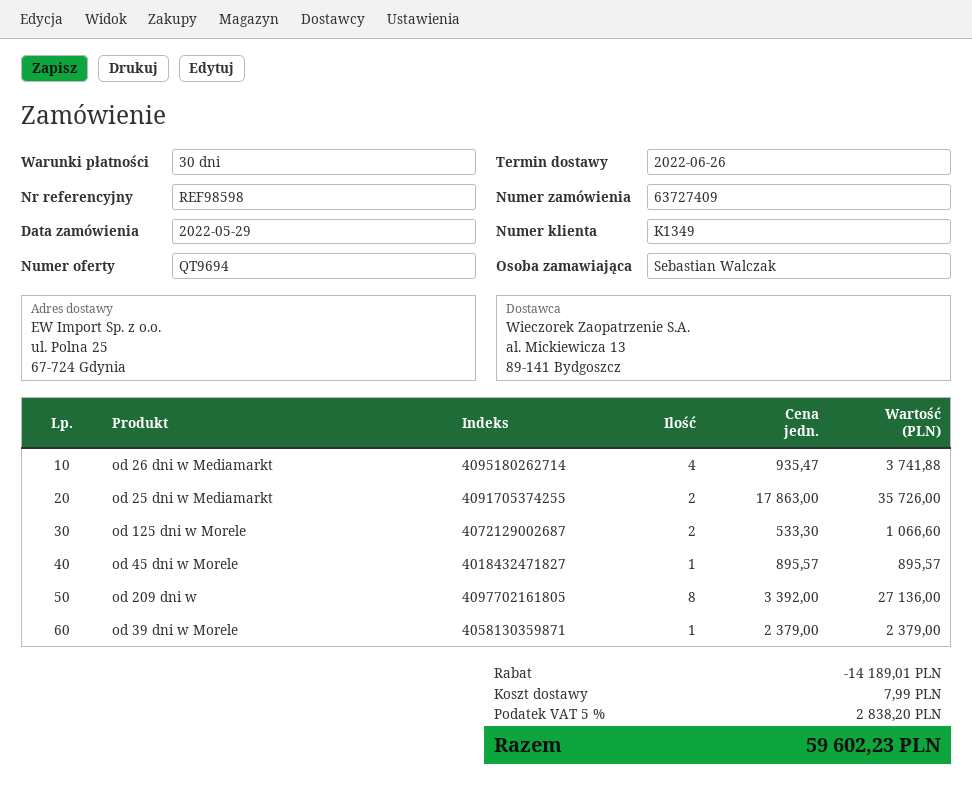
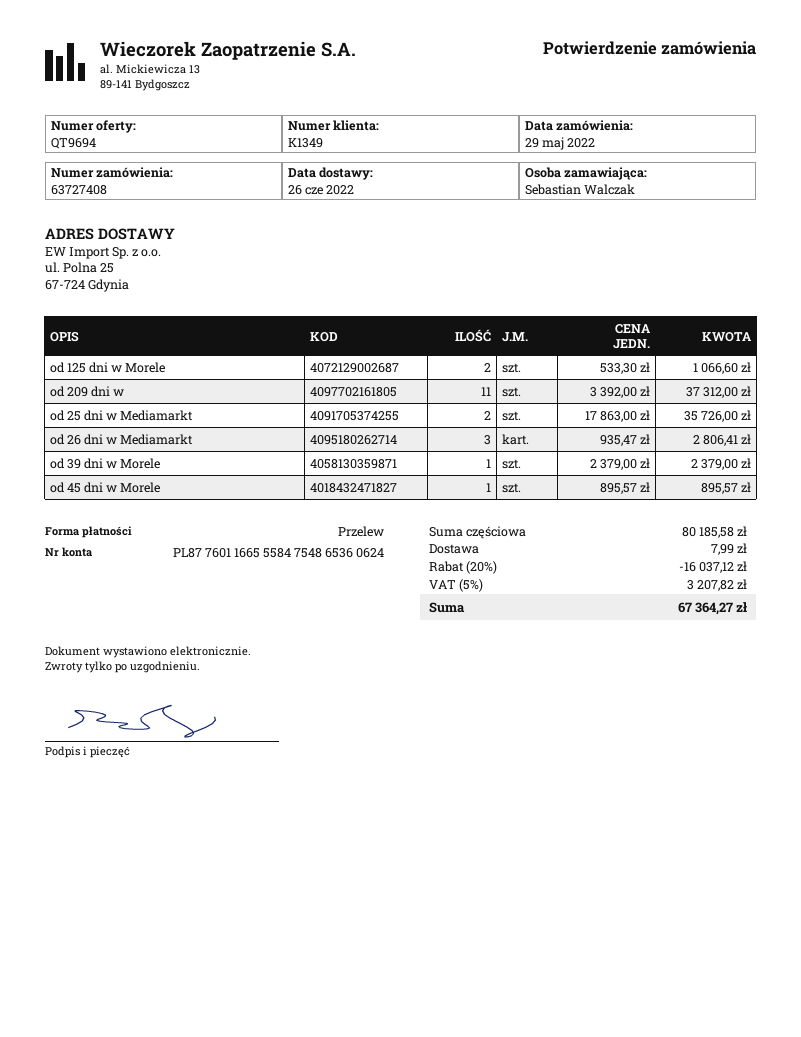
order number: 63727409 -> 63727408
od 26 dni w Mediamarkt: 4 x 935.47 = 3741.88 -> 3 x 935.47 = 2806.41
od 209 dni w: 8 x 3392.00 = 27136.00 -> 11 x 3392.00 = 37312.00
discount: 14189.01 -> 16037.12
tax: 5% = 2838.20 -> 5% = 3207.82
total: 59602.23 -> 67364.27

